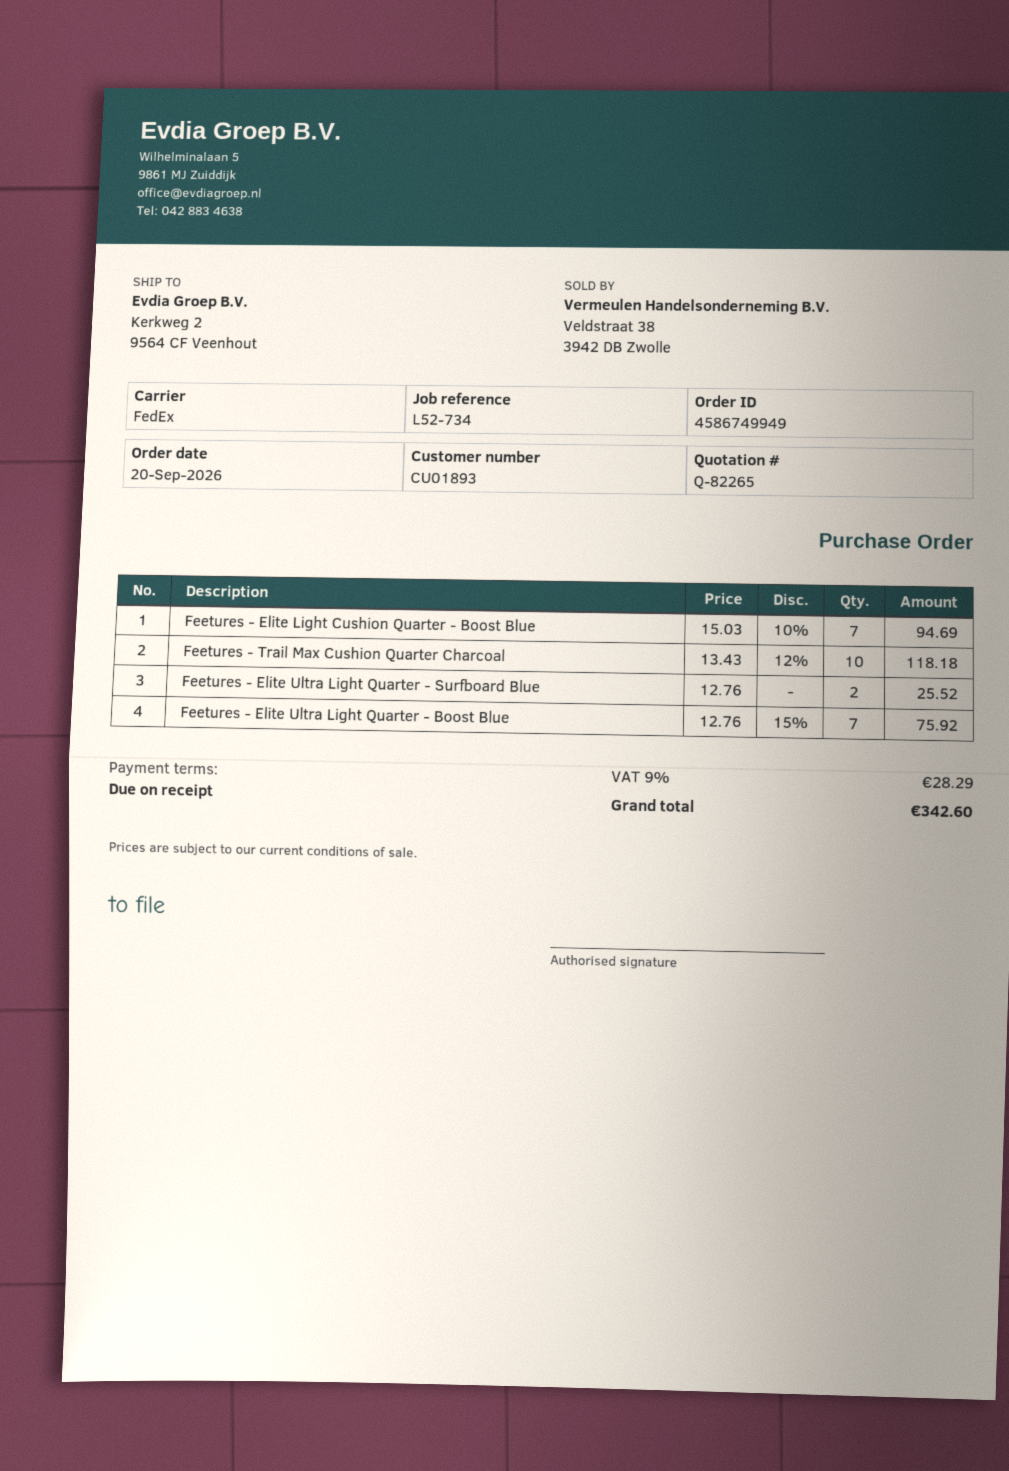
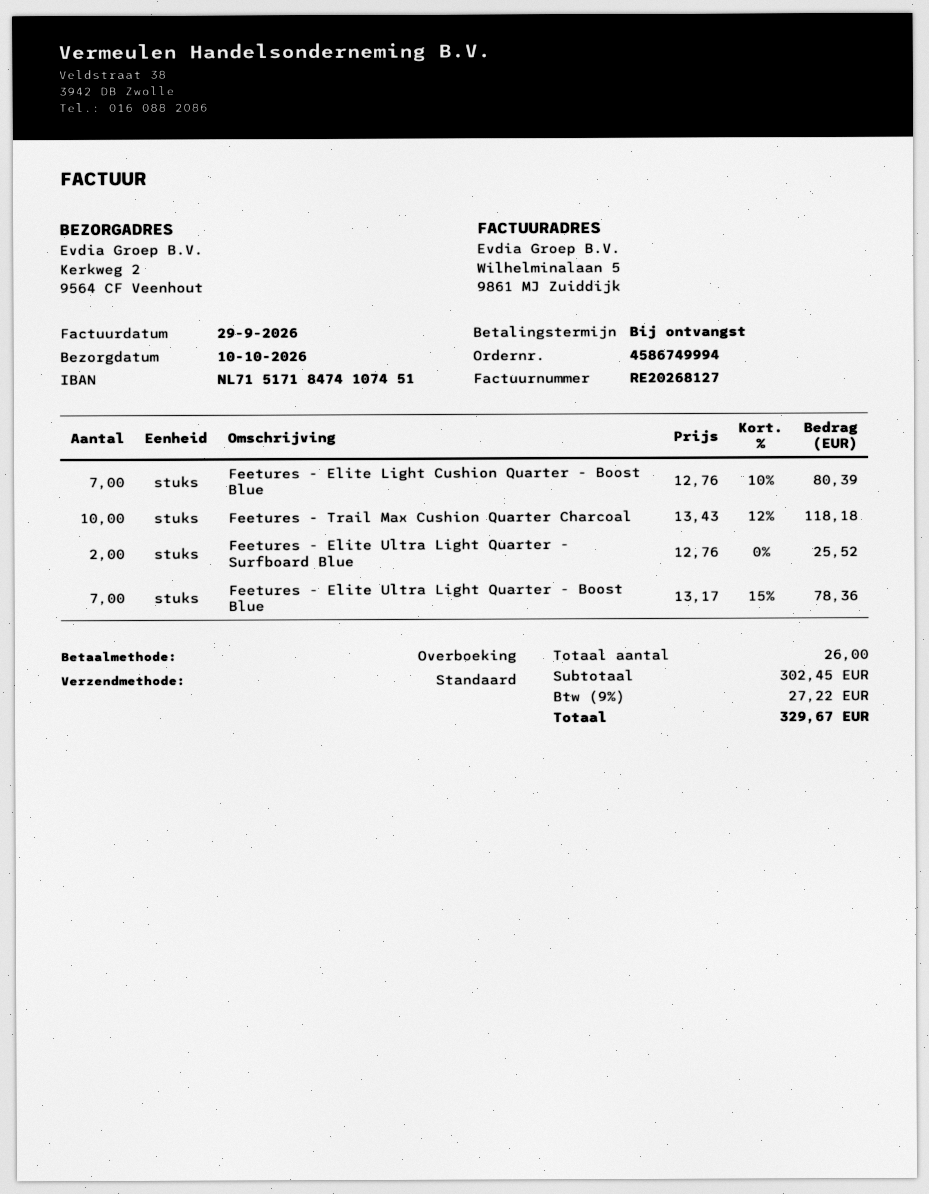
order number: 4586749949 -> 4586749994
shipping method: FedEx -> standard
Feetures - Elite Light Cushion Quarter - Boost Blue: 7 x 15.03 - 10% = 94.69 -> 7 x 12.76 - 10% = 80.39
Feetures - Elite Ultra Light Quarter - Boost Blue: 7 x 12.76 - 15% = 75.92 -> 7 x 13.17 - 15% = 78.36
tax: 9% = 28.29 -> 9% = 27.22
total: 342.60 -> 329.67

